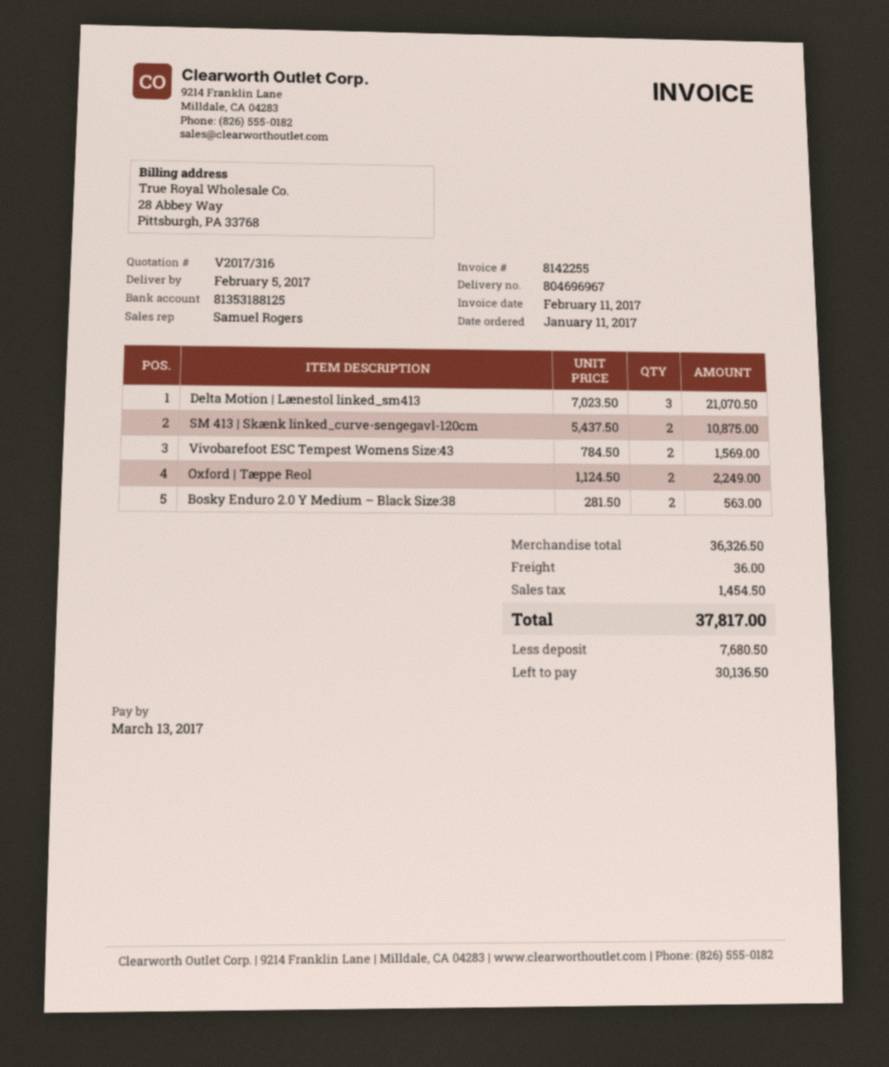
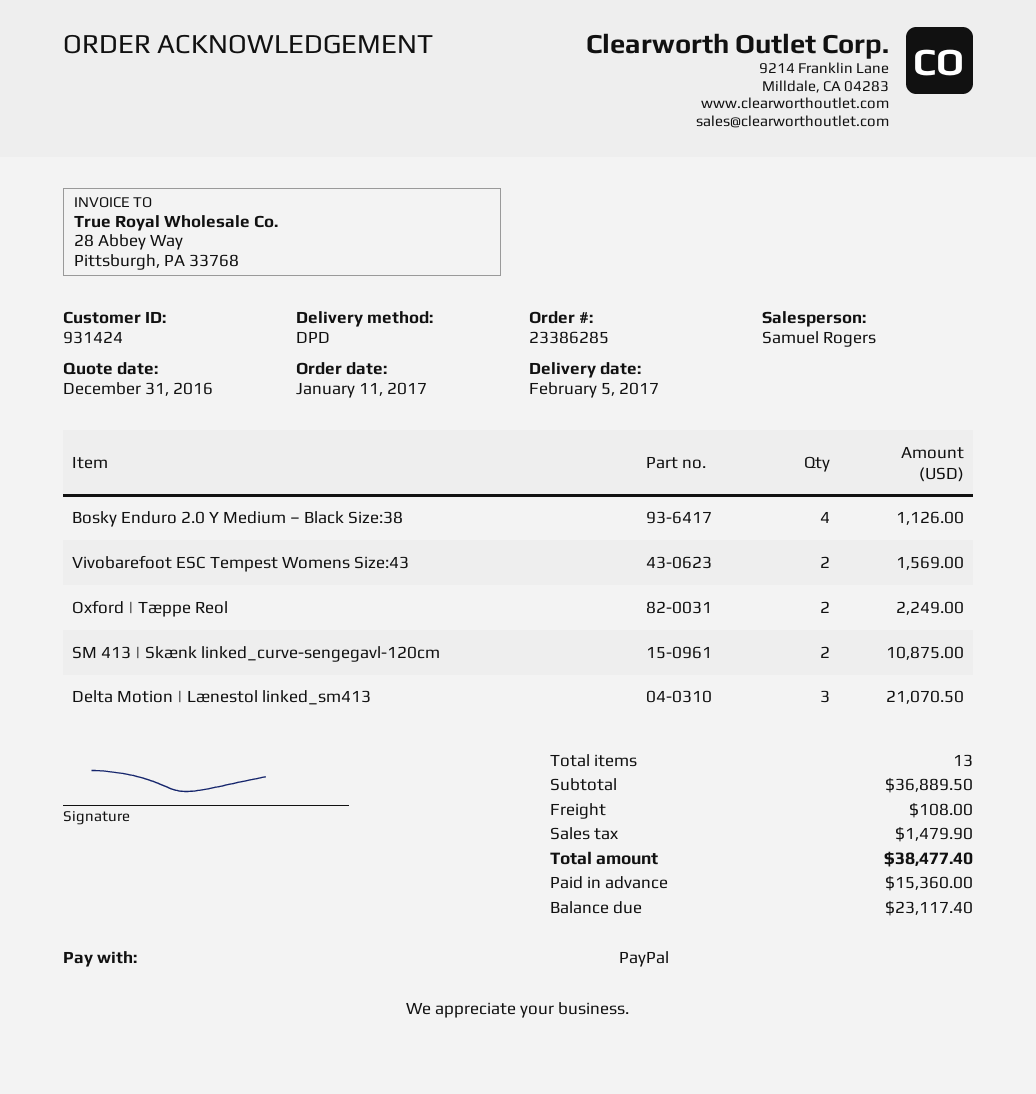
Bosky Enduro 2.0 Y Medium – Black Size:38: 2 for 563.00 -> 4 for 1126.00
subtotal: 36326.50 -> 36889.50
shipping: 36.00 -> 108.00
tax: 1454.50 -> 1479.90
total: 37817.00 -> 38477.40
deposit: 7680.50 -> 15360.00
balance: 30136.50 -> 23117.40

